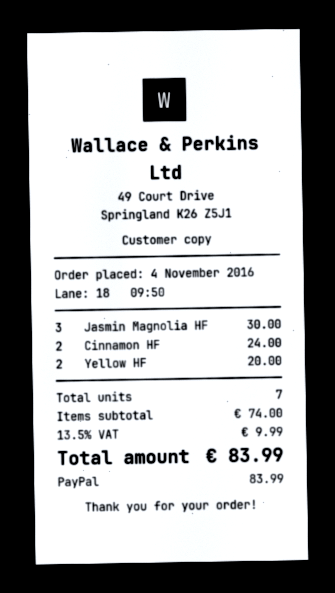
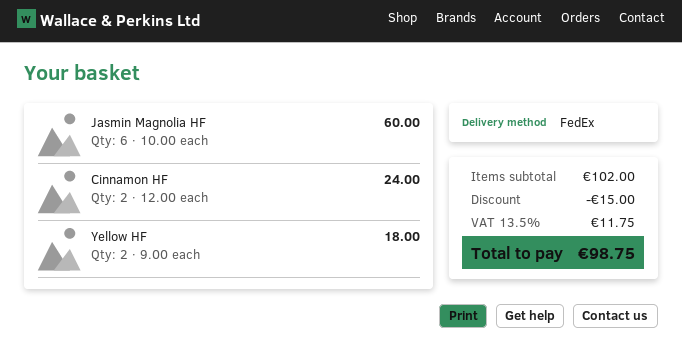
Jasmin Magnolia HF: 3 for 30.00 -> 6 for 60.00
Yellow HF: 2 for 20.00 -> 2 for 18.00
subtotal: 74.00 -> 102.00
discount: none -> 15.00
tax: 13.5% = 9.99 -> 13.5% = 11.75
total: 83.99 -> 98.75

